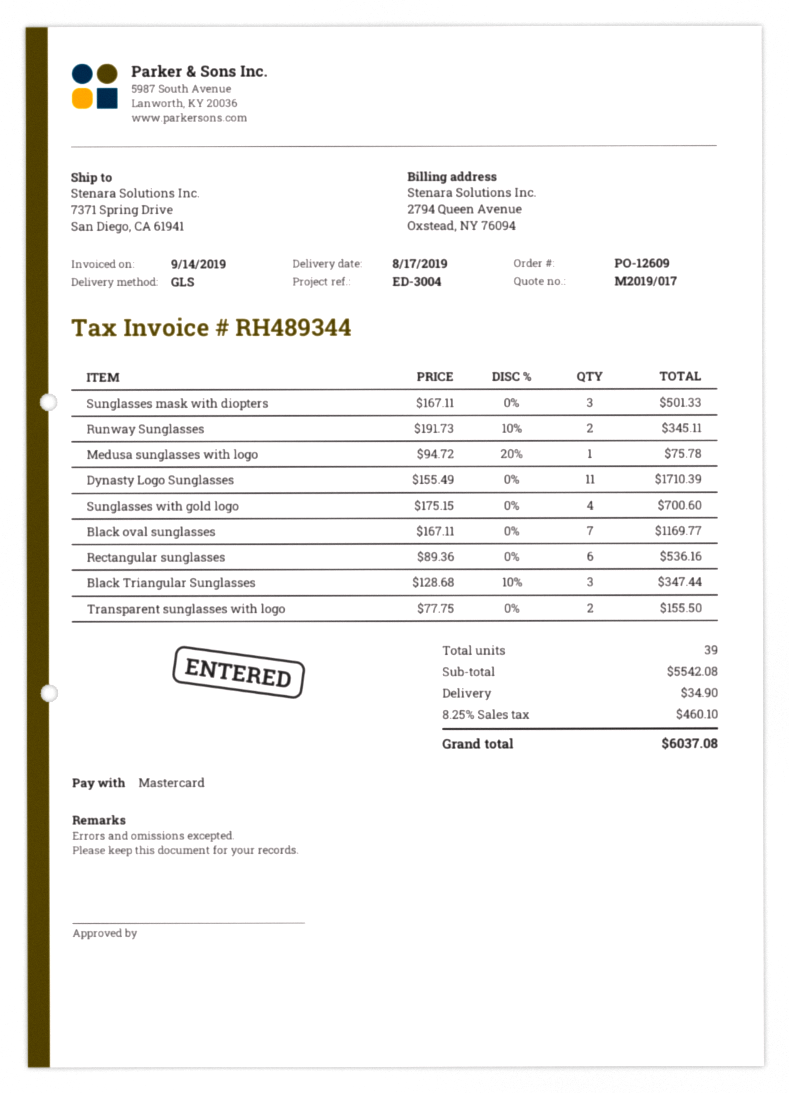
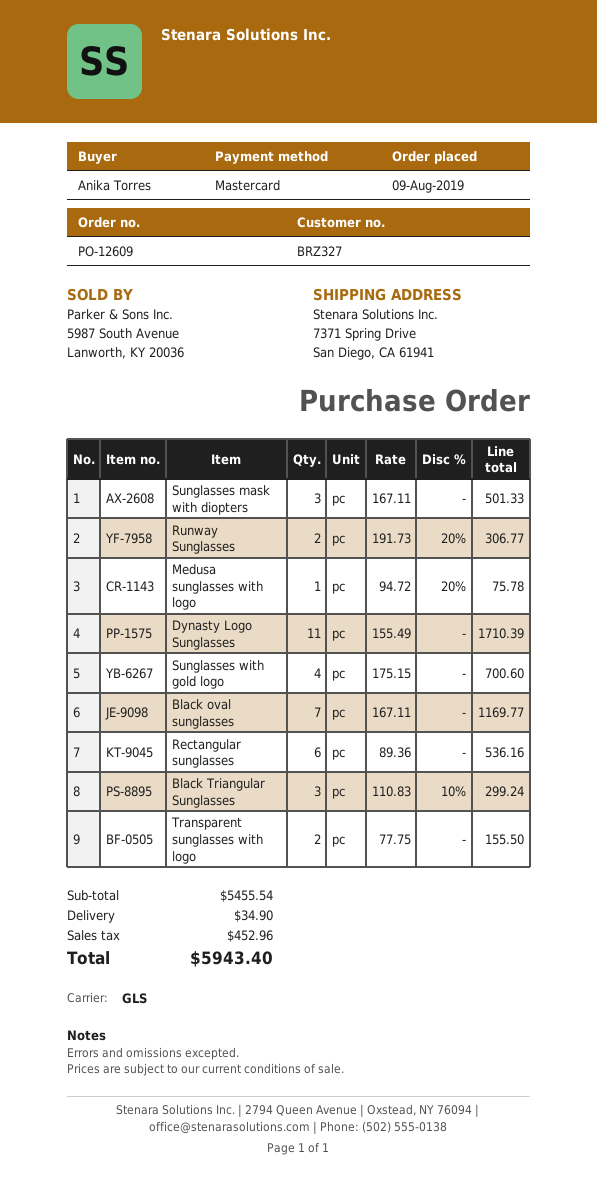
Runway Sunglasses: 2 x 191.73 - 10% = 345.11 -> 2 x 191.73 - 20% = 306.77
Black Triangular Sunglasses: 3 x 128.68 - 10% = 347.44 -> 3 x 110.83 - 10% = 299.24
subtotal: 5542.08 -> 5455.54
tax: 460.10 -> 452.96
total: 6037.08 -> 5943.40

